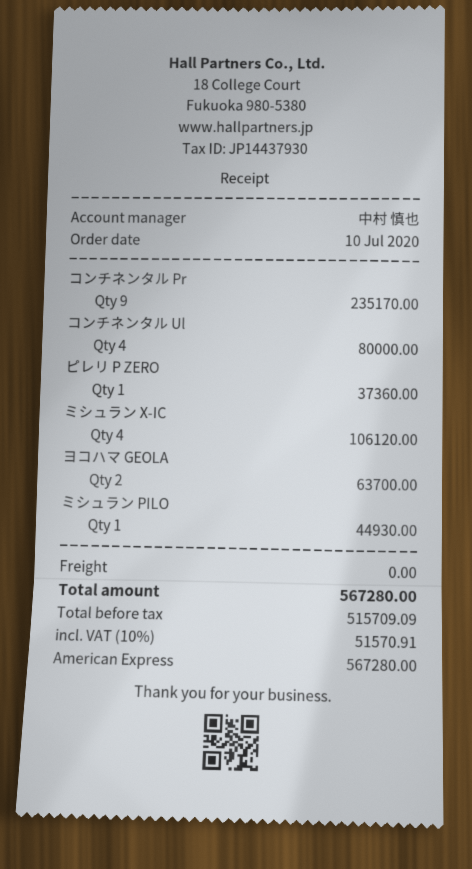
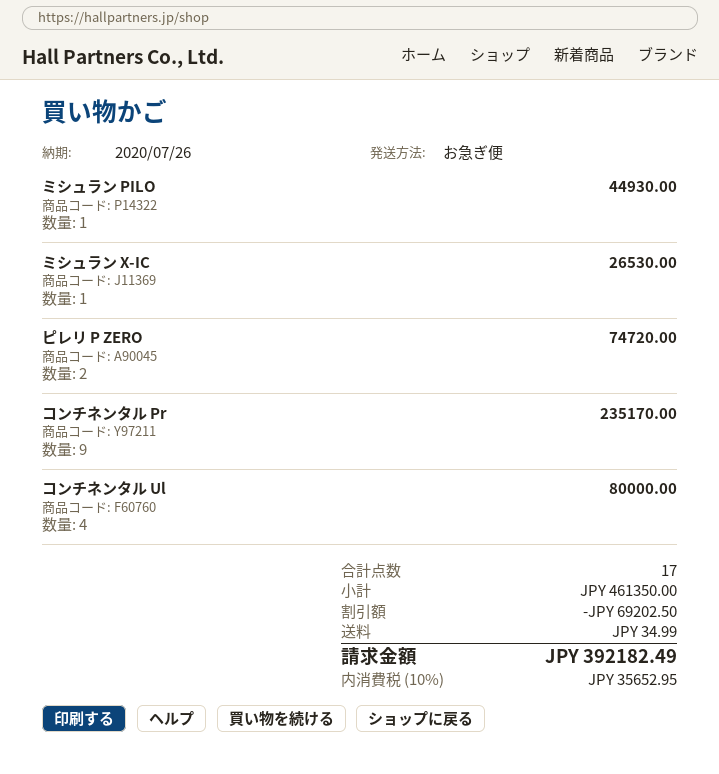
ピレリ P ZERO: 1 for 37360.00 -> 2 for 74720.00
ミシュラン X-IC: 4 for 106120.00 -> 1 for 26530.00
ヨコハマ GEOLA: 2 for 63700.00 -> none
discount: none -> 69202.50
shipping: 0.00 -> 34.99
tax: 10% = 51570.91 -> 10% = 35652.95
total: 567280.00 -> 392182.49

